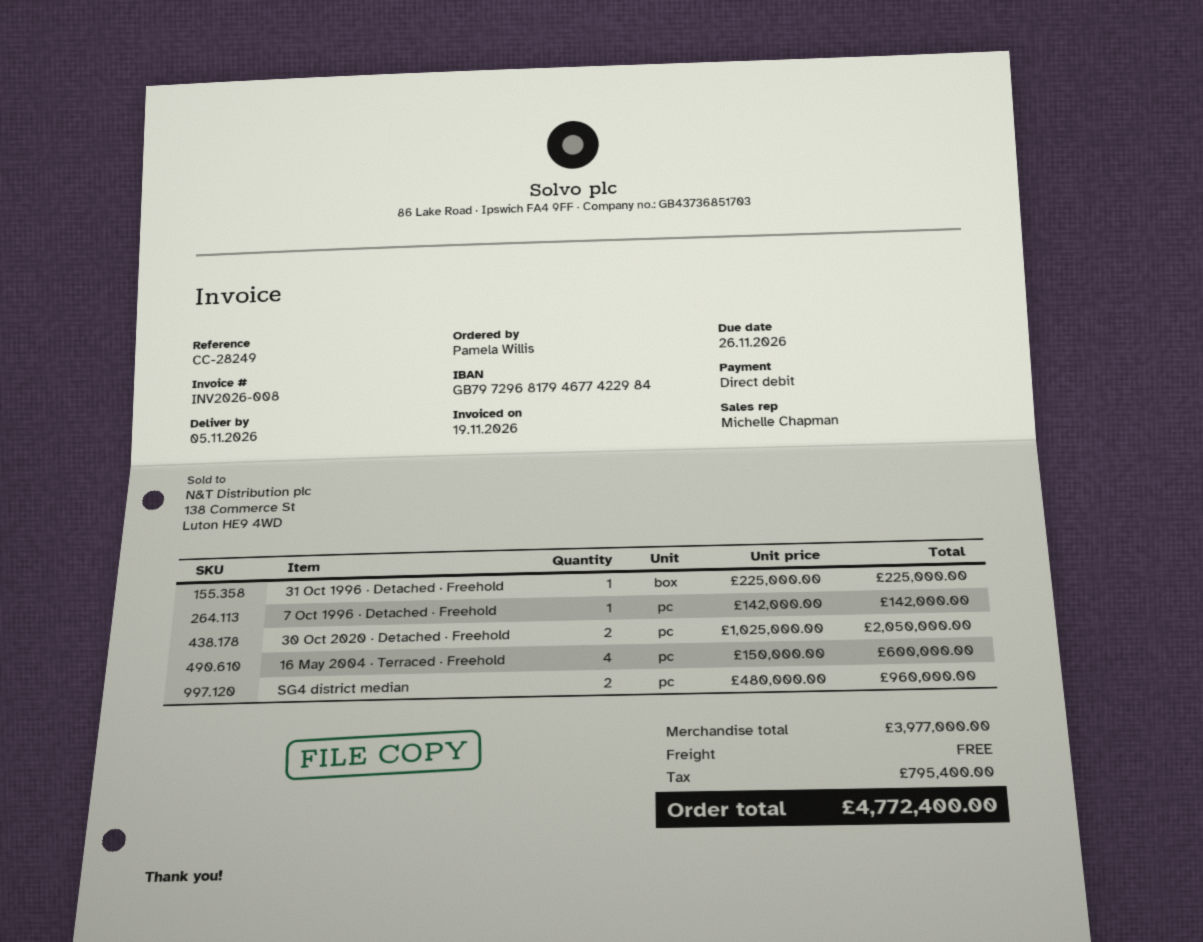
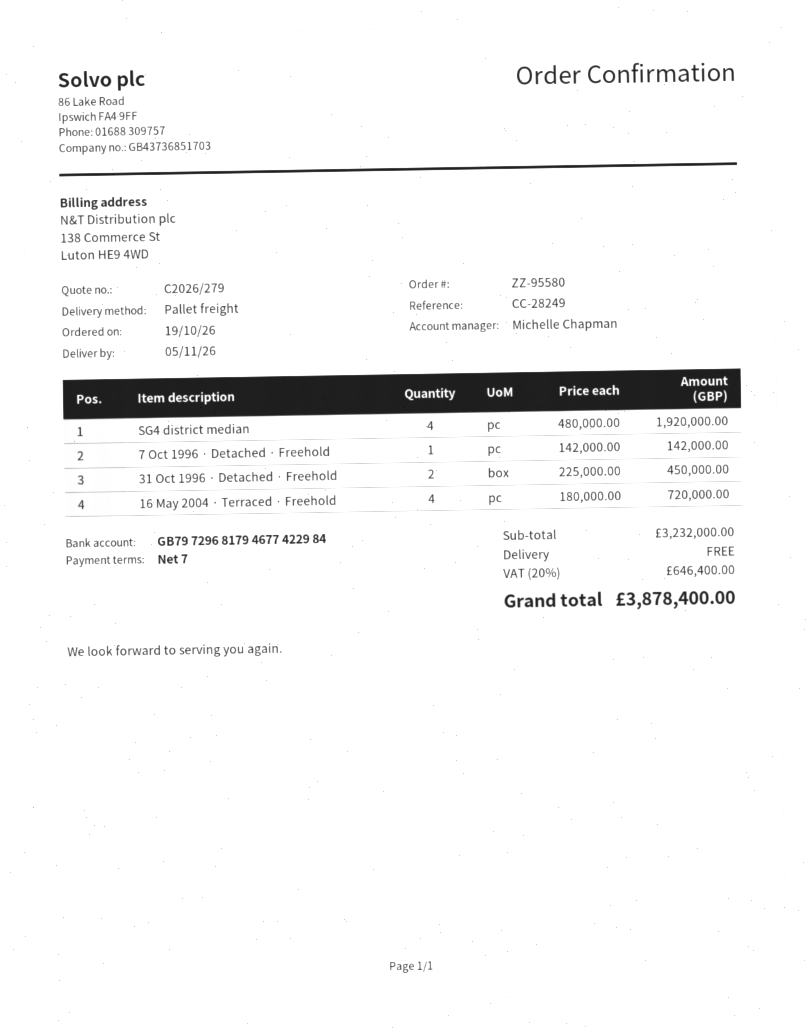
31 Oct 1996 · Detached · Freehold: 1 x 225000.00 = 225000.00 -> 2 x 225000.00 = 450000.00
30 Oct 2020 · Detached · Freehold: 2 x 1025000.00 = 2050000.00 -> none
16 May 2004 · Terraced · Freehold: 4 x 150000.00 = 600000.00 -> 4 x 180000.00 = 720000.00
SG4 district median: 2 x 480000.00 = 960000.00 -> 4 x 480000.00 = 1920000.00
subtotal: 3977000.00 -> 3232000.00
tax: 795400.00 -> 646400.00
total: 4772400.00 -> 3878400.00

